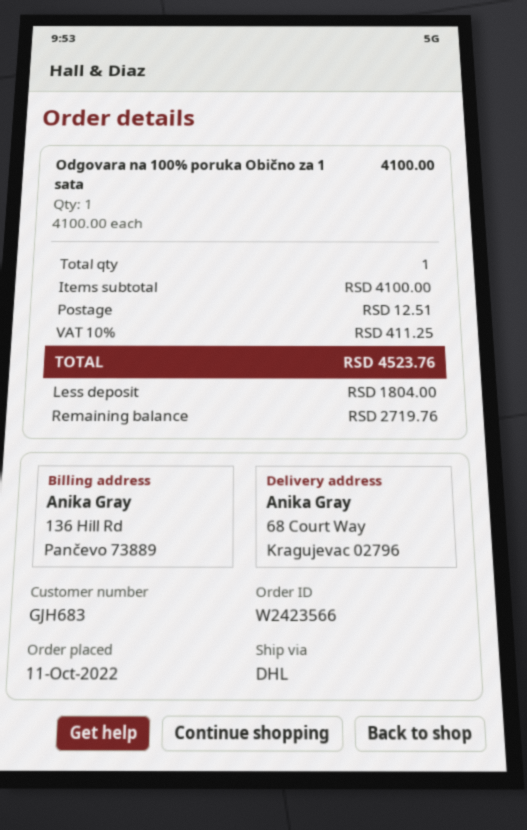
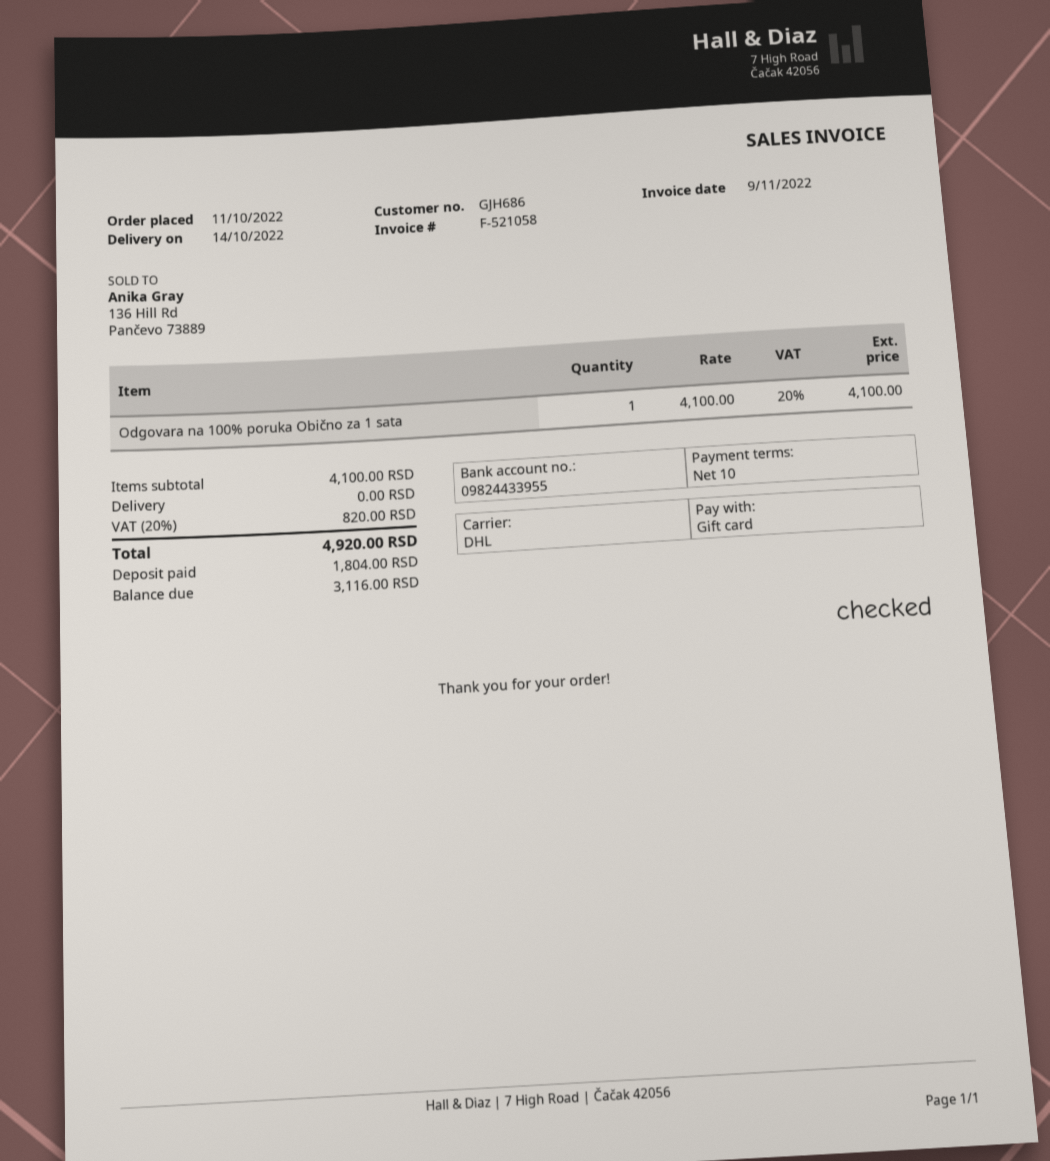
customer number: GJH683 -> GJH686
shipping: 12.51 -> 0.00
tax: 10% = 411.25 -> 20% = 820.00
total: 4523.76 -> 4920.00
balance: 2719.76 -> 3116.00

